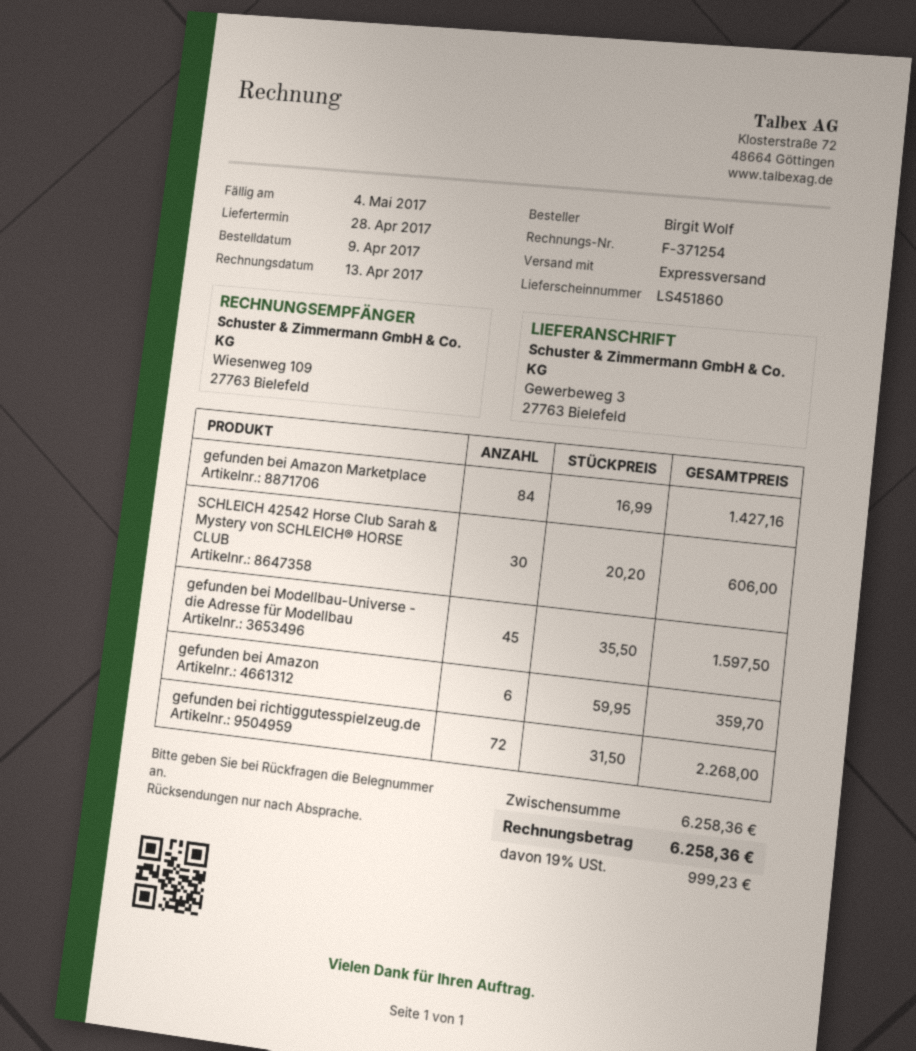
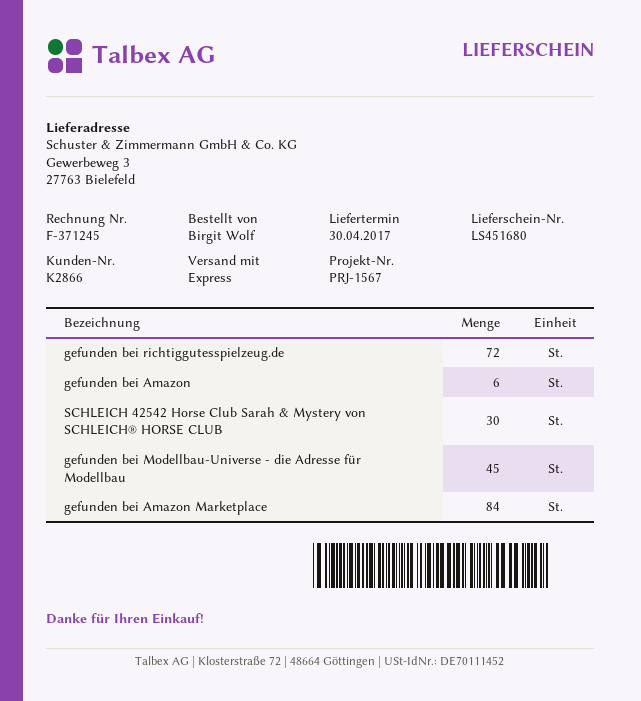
delivery note number: LS451860 -> LS451680
delivery date: 2017-04-28 -> 2017-04-30
invoice number: F-371254 -> F-371245

